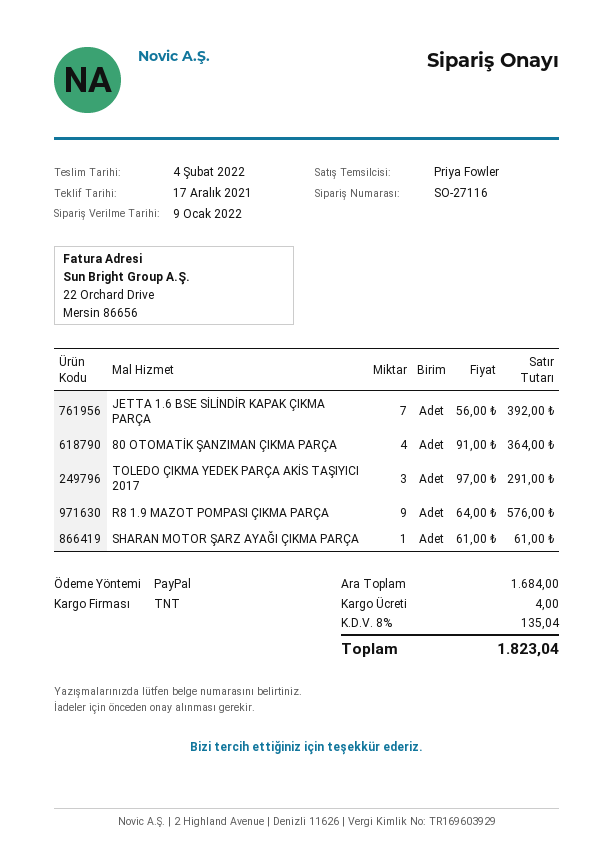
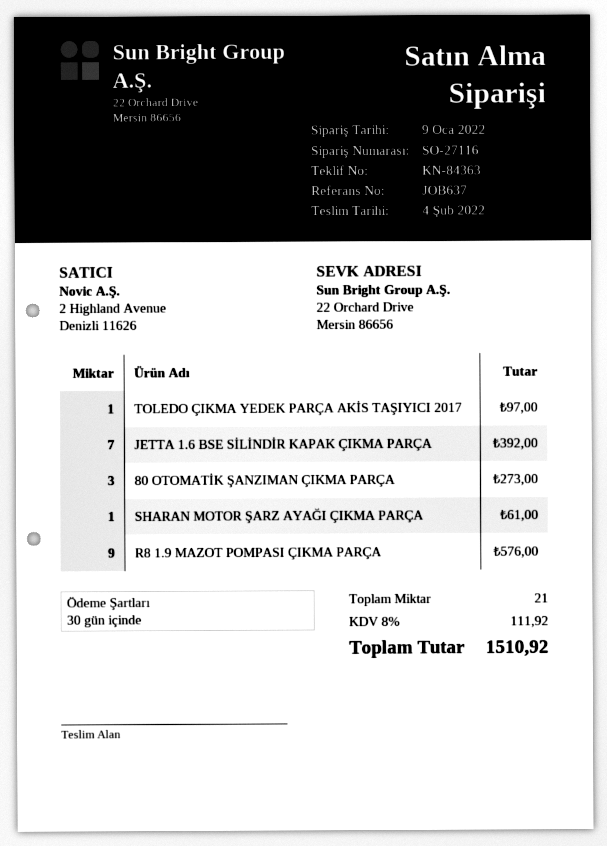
80 OTOMATİK ŞANZIMAN ÇIKMA PARÇA: 4 for 364.00 -> 3 for 273.00
TOLEDO ÇIKMA YEDEK PARÇA AKİS TAŞIYICI 2017: 3 for 291.00 -> 1 for 97.00
shipping: 4.00 -> none
tax: 8% = 135.04 -> 8% = 111.92
total: 1823.04 -> 1510.92

